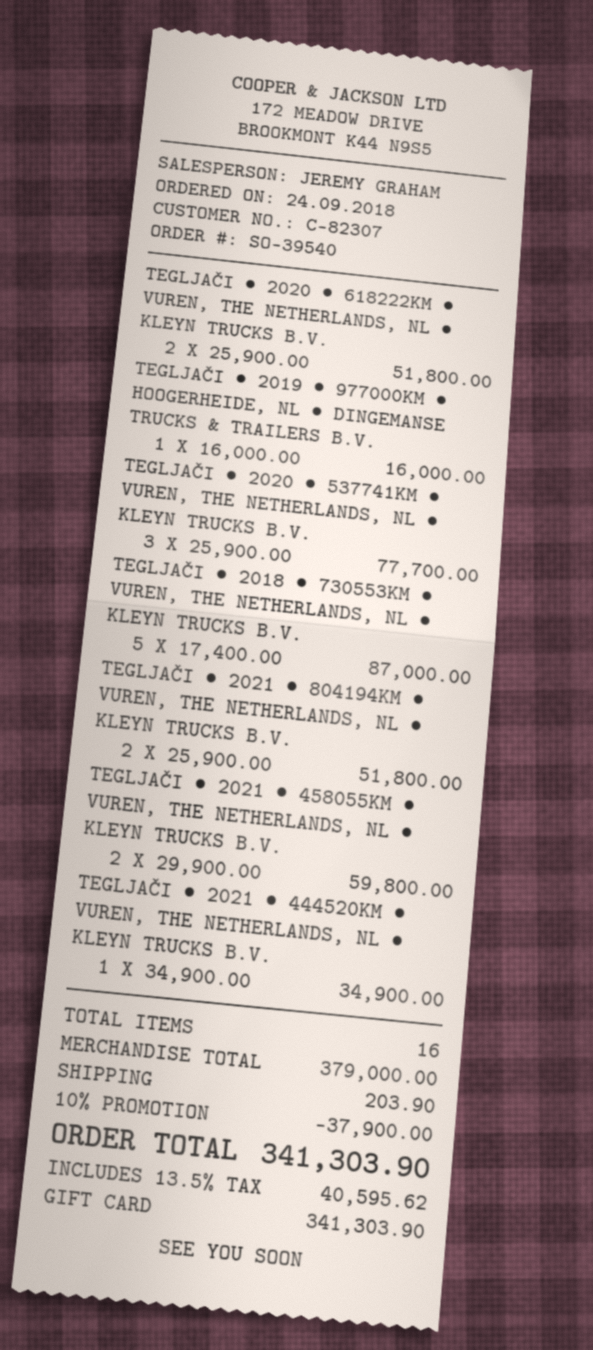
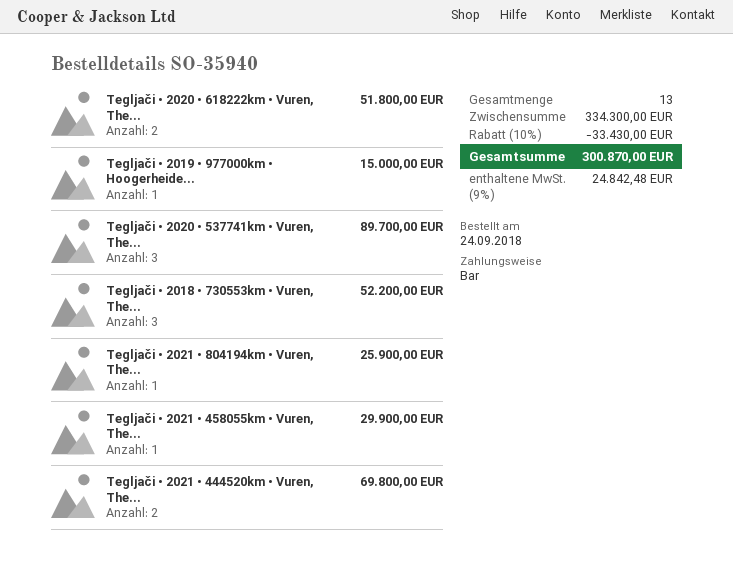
order number: SO-39540 -> SO-35940
payment method: gift card -> cash
TEGLJAČI • 2019 • 977000KM • HOOGERHEIDE, NL • DINGEMANSE TRUCKS & TRAILERS B.V.: 1 for 16000.00 -> 1 for 15000.00
TEGLJAČI • 2020 • 537741KM • VUREN, THE NETHERLANDS, NL • KLEYN TRUCKS B.V.: 3 for 77700.00 -> 3 for 89700.00
TEGLJAČI • 2018 • 730553KM • VUREN, THE NETHERLANDS, NL • KLEYN TRUCKS B.V.: 5 for 87000.00 -> 3 for 52200.00
TEGLJAČI • 2021 • 804194KM • VUREN, THE NETHERLANDS, NL • KLEYN TRUCKS B.V.: 2 for 51800.00 -> 1 for 25900.00
TEGLJAČI • 2021 • 458055KM • VUREN, THE NETHERLANDS, NL • KLEYN TRUCKS B.V.: 2 for 59800.00 -> 1 for 29900.00
TEGLJAČI • 2021 • 444520KM • VUREN, THE NETHERLANDS, NL • KLEYN TRUCKS B.V.: 1 for 34900.00 -> 2 for 69800.00
total quantity: 16 -> 13
subtotal: 379000.00 -> 334300.00
discount: 10% = 37900.00 -> 10% = 33430.00
shipping: 203.90 -> none
tax: 13.5% = 40595.62 -> 9% = 24842.48
total: 341303.90 -> 300870.00

